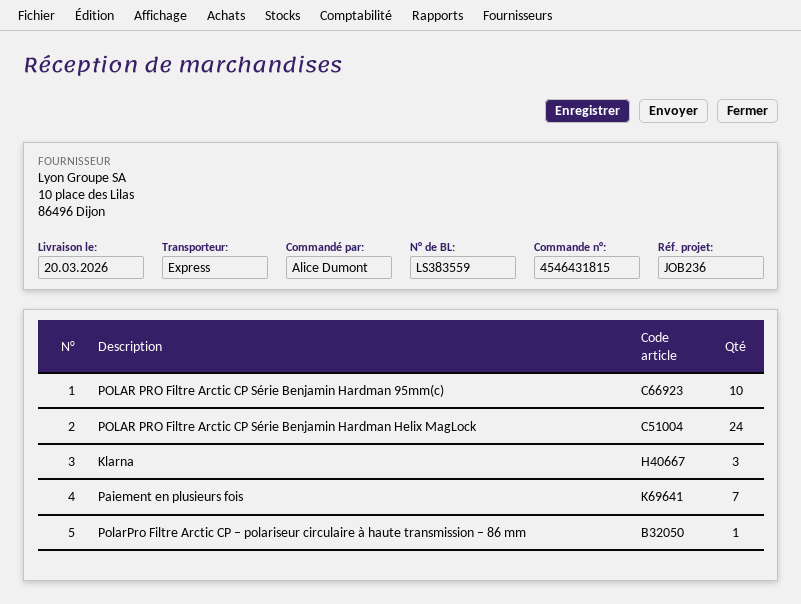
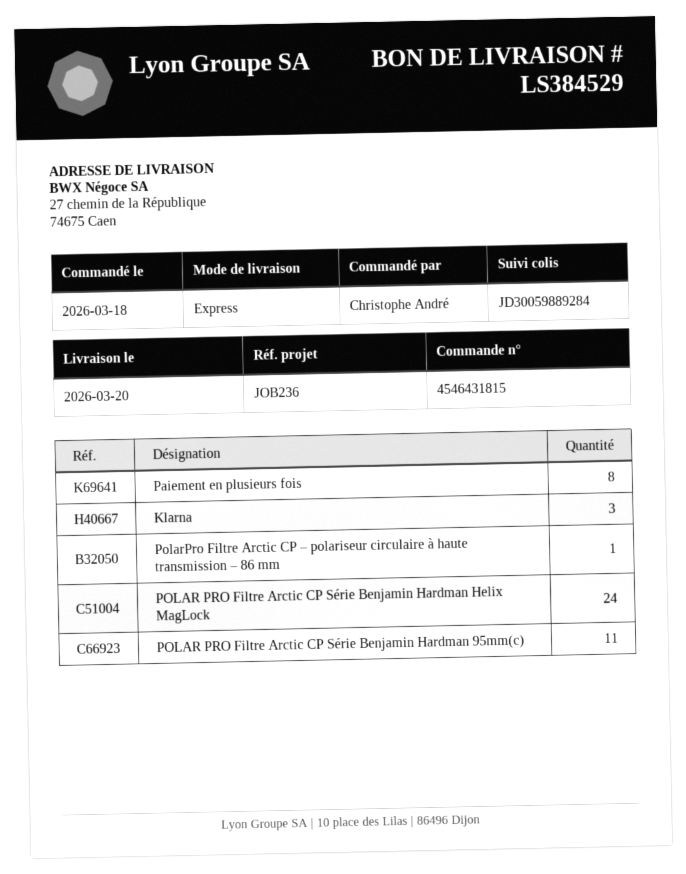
delivery note number: LS383559 -> LS384529
ordered by: Alice Dumont -> Christophe André
POLAR PRO Filtre Arctic CP Série Benjamin Hardman 95mm(c): 10 -> 11
Paiement en plusieurs fois: 7 -> 8

